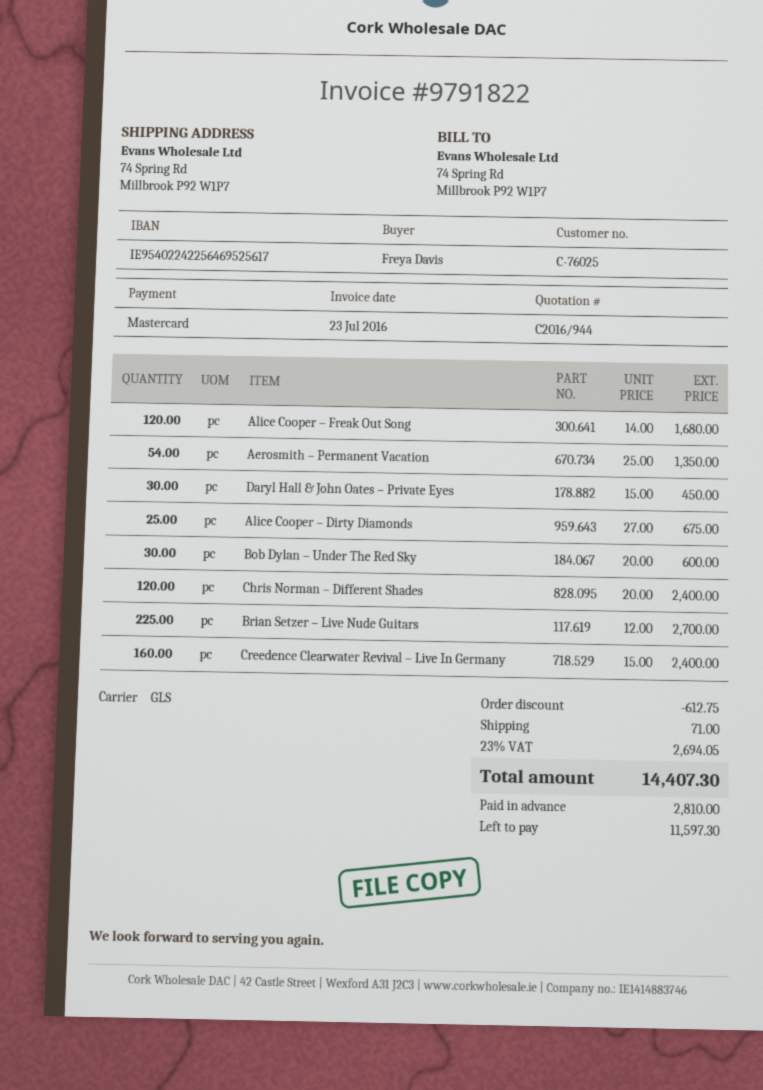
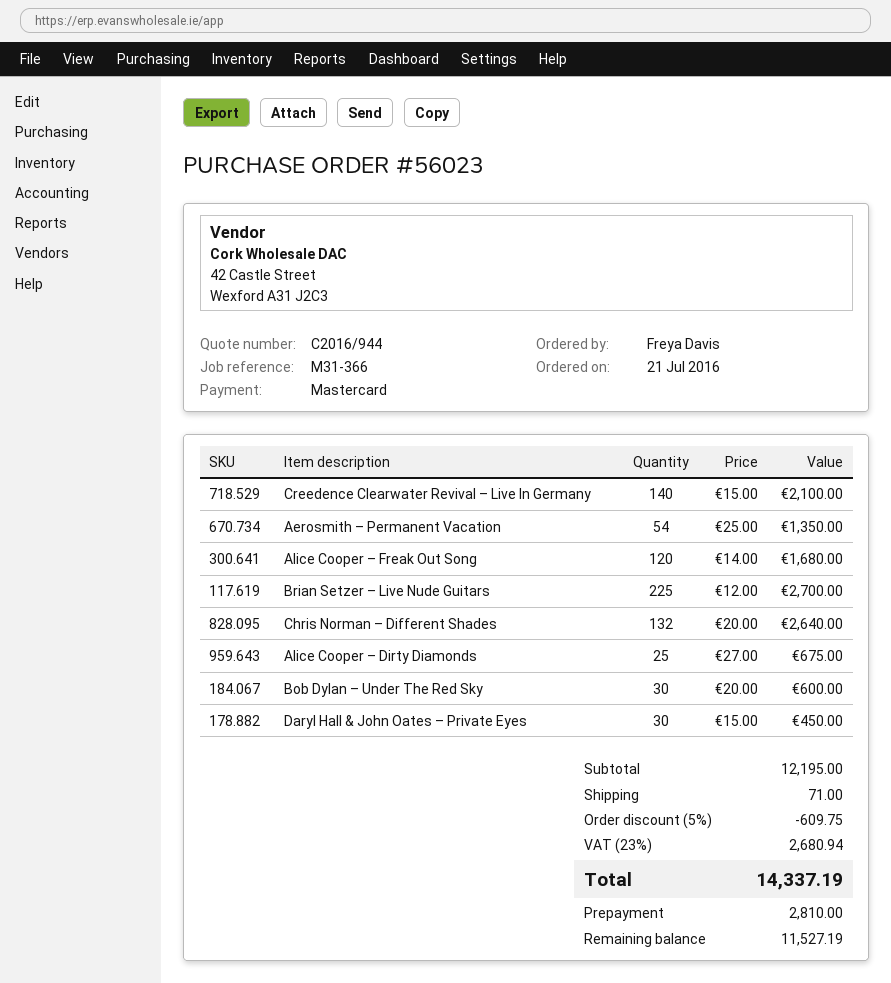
Chris Norman – Different Shades: 120 x 20.00 = 2400.00 -> 132 x 20.00 = 2640.00
Creedence Clearwater Revival – Live In Germany: 160 x 15.00 = 2400.00 -> 140 x 15.00 = 2100.00
discount: 612.75 -> 609.75
tax: 23% = 2694.05 -> 23% = 2680.94
total: 14407.30 -> 14337.19
balance: 11597.30 -> 11527.19

